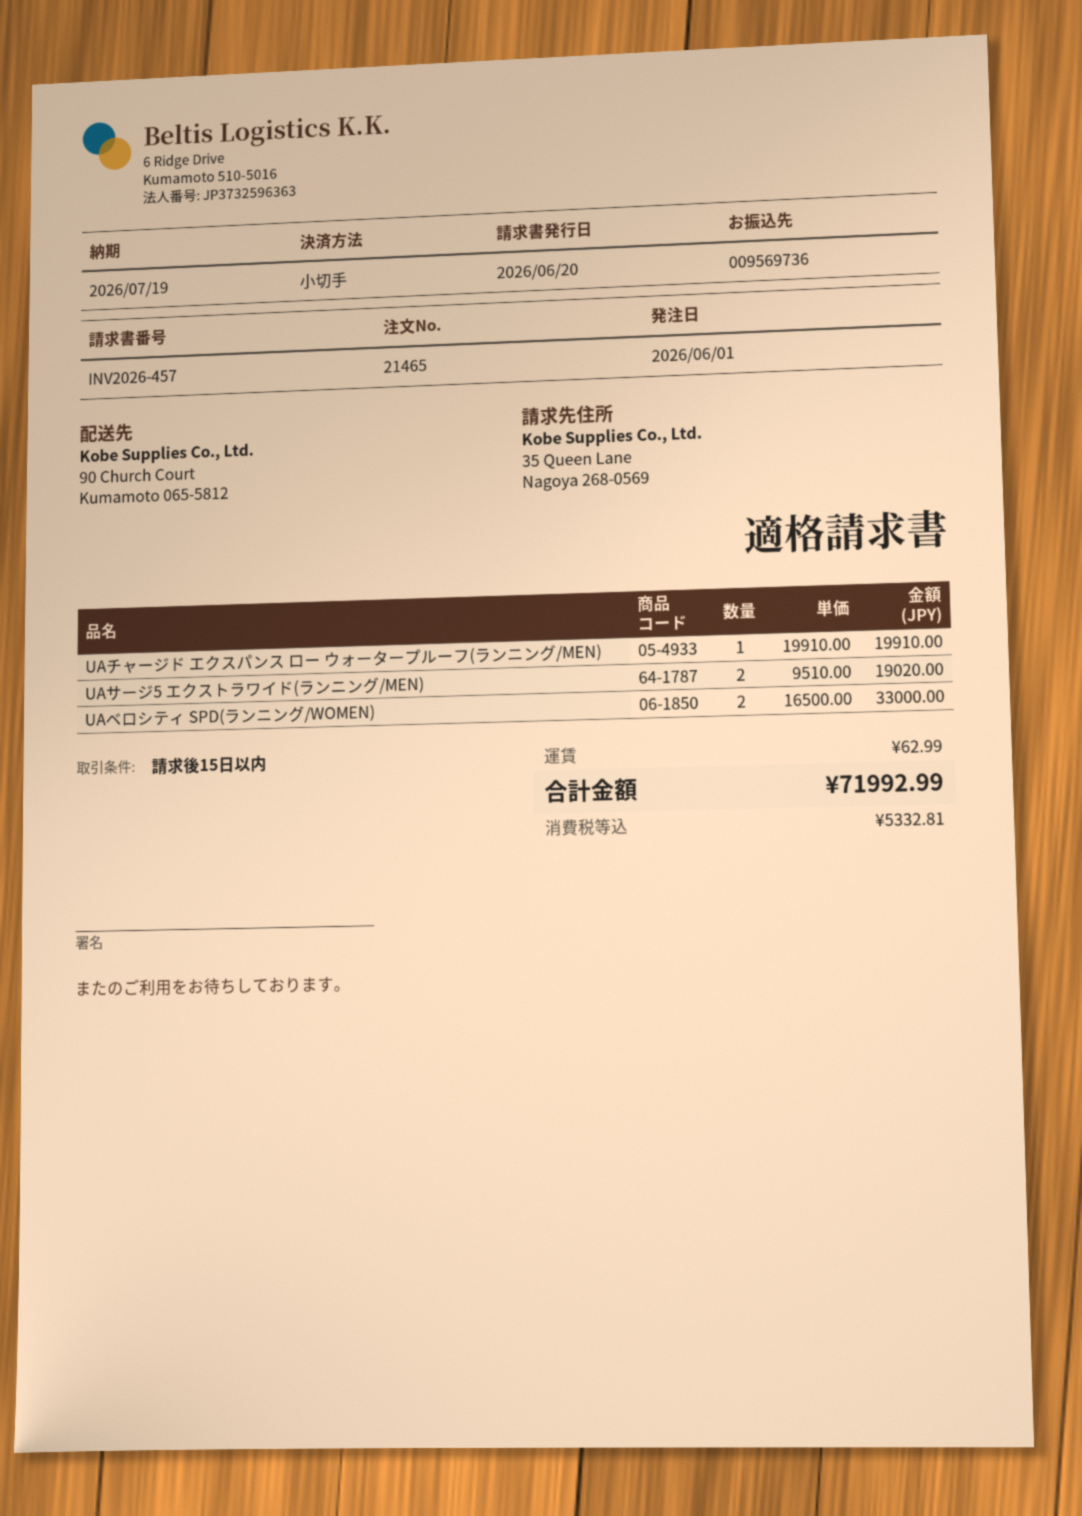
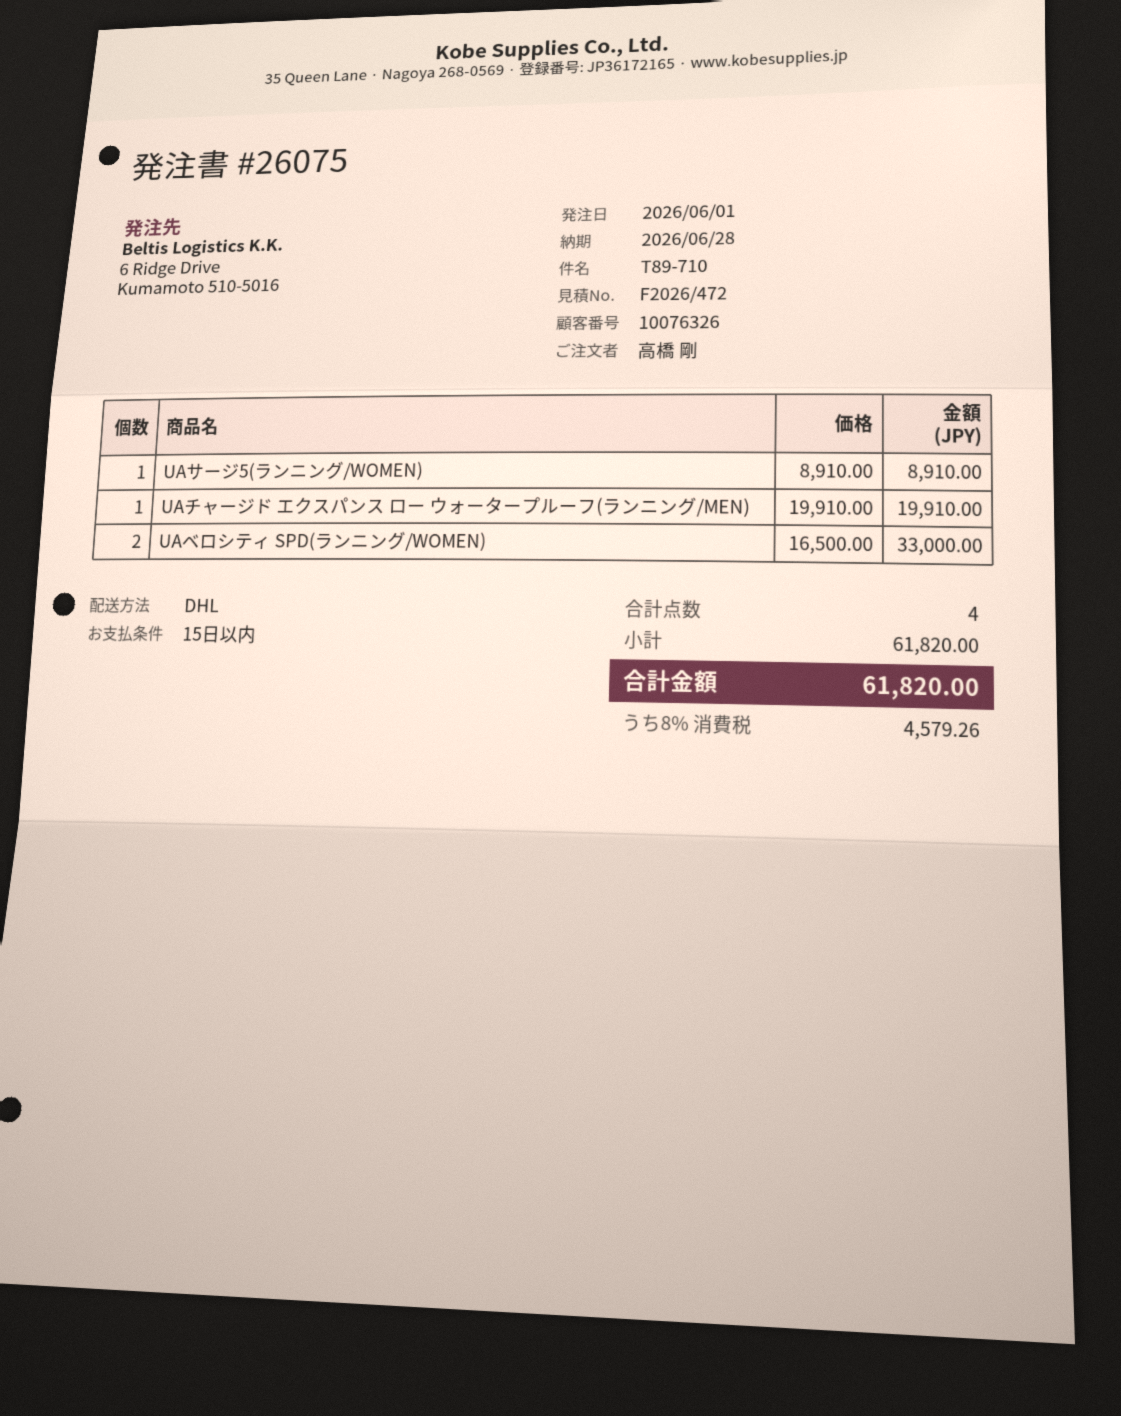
order number: 21465 -> 26075
delivery date: 2026-07-19 -> 2026-06-28
UAサージ5 エクストラワイド(ランニング/MEN): 2 x 9510.00 = 19020.00 -> none
UAサージ5(ランニング/WOMEN): none -> 1 x 8910.00 = 8910.00
shipping: 62.99 -> none
tax: 5332.81 -> 4579.26
total: 71992.99 -> 61820.00

